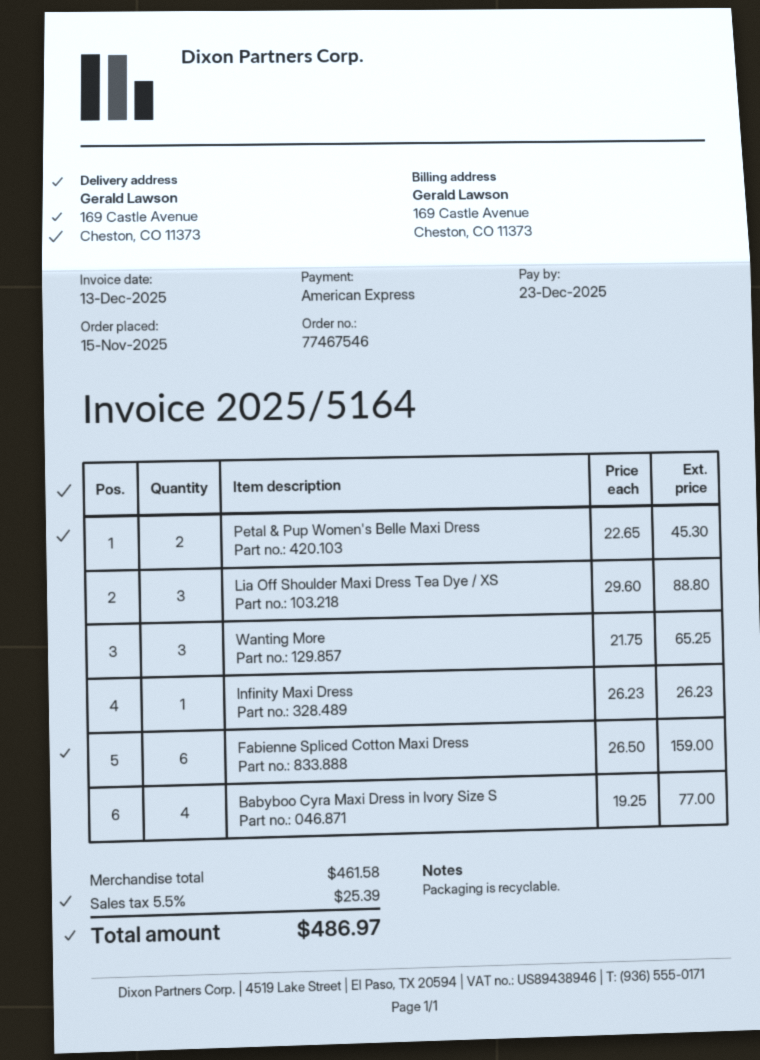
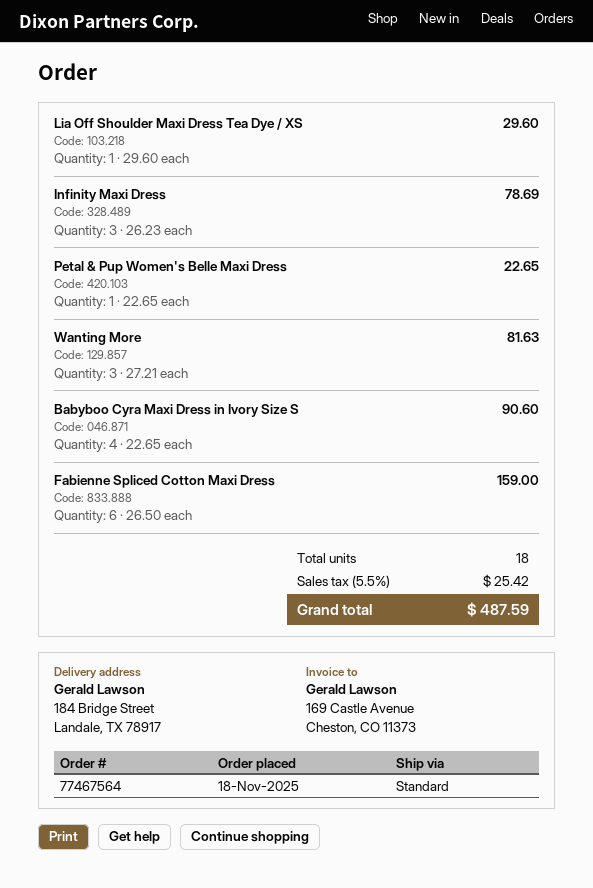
order number: 77467546 -> 77467564
order date: 2025-11-15 -> 2025-11-18
ship to: 169 Castle Avenue, Cheston, CO 11373 -> 184 Bridge Street, Landale, TX 78917
Petal & Pup Women's Belle Maxi Dress: 2 x 22.65 = 45.30 -> 1 x 22.65 = 22.65
Lia Off Shoulder Maxi Dress Tea Dye / XS: 3 x 29.60 = 88.80 -> 1 x 29.60 = 29.60
Wanting More: 3 x 21.75 = 65.25 -> 3 x 27.21 = 81.63
Infinity Maxi Dress: 1 x 26.23 = 26.23 -> 3 x 26.23 = 78.69
Babyboo Cyra Maxi Dress in Ivory Size S: 4 x 19.25 = 77.00 -> 4 x 22.65 = 90.60
tax: 5.5% = 25.39 -> 5.5% = 25.42
total: 486.97 -> 487.59

